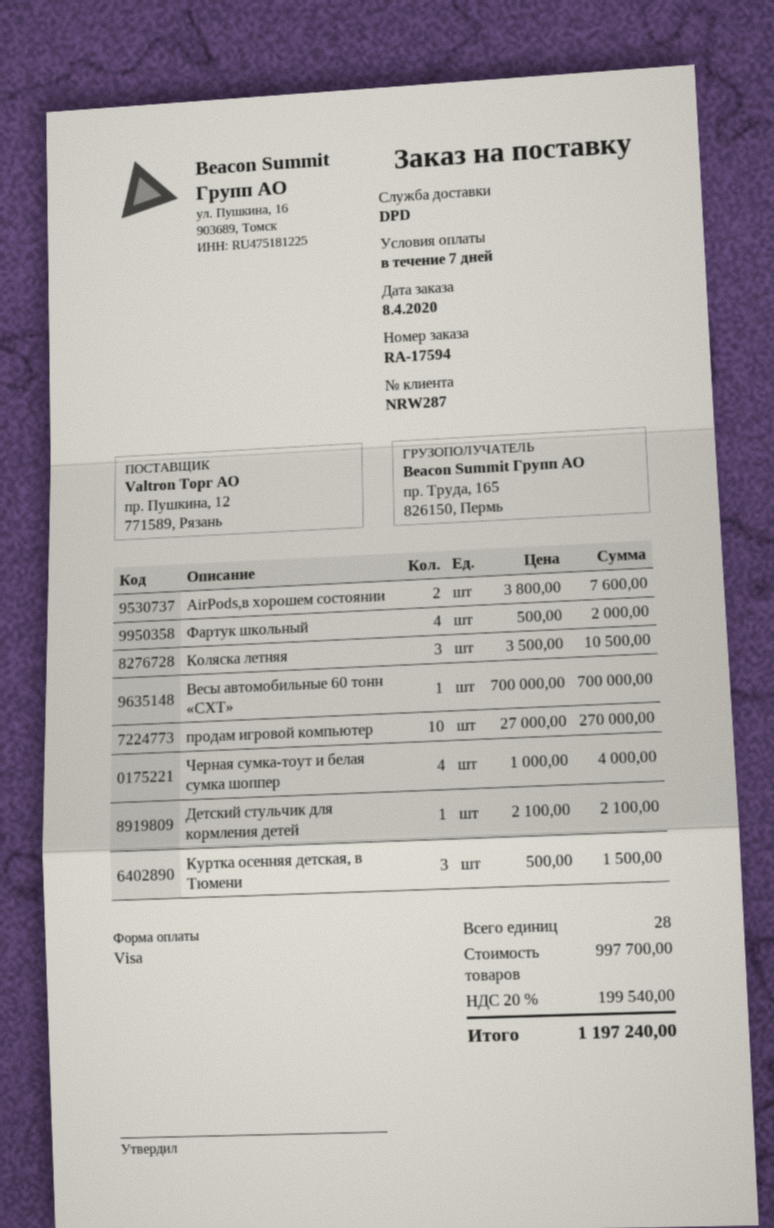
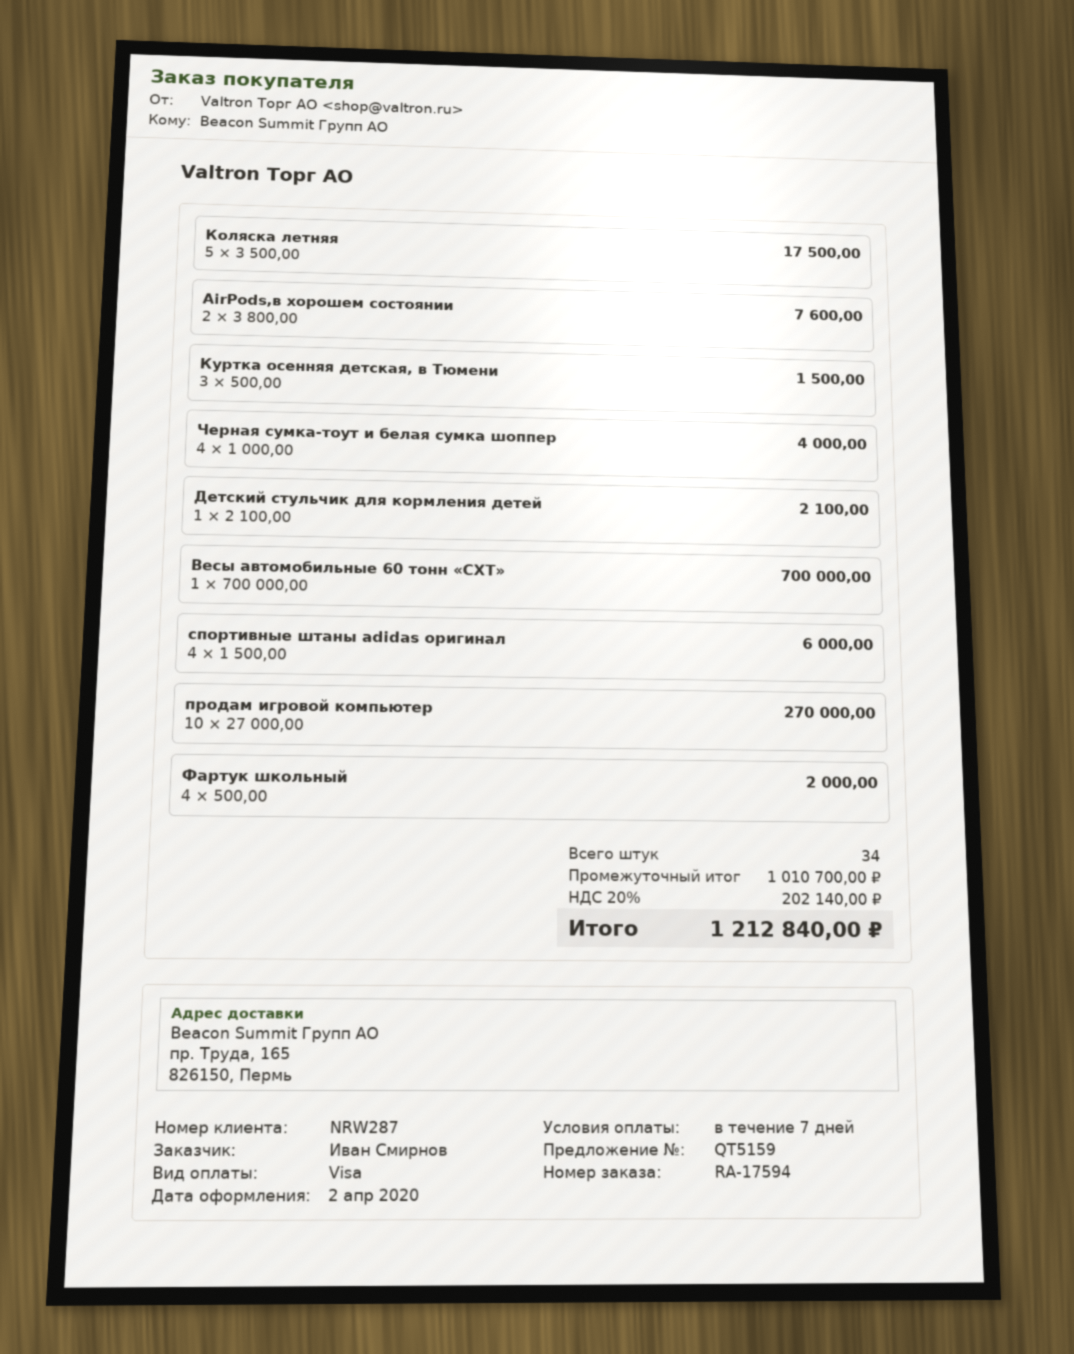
order date: 2020-04-08 -> 2020-04-02
Коляска летняя: 3 x 3500.00 = 10500.00 -> 5 x 3500.00 = 17500.00
спортивные штаны adidas оригинал: none -> 4 x 1500.00 = 6000.00
total quantity: 28 -> 34
subtotal: 997700.00 -> 1010700.00
tax: 20% = 199540.00 -> 20% = 202140.00
total: 1197240.00 -> 1212840.00

